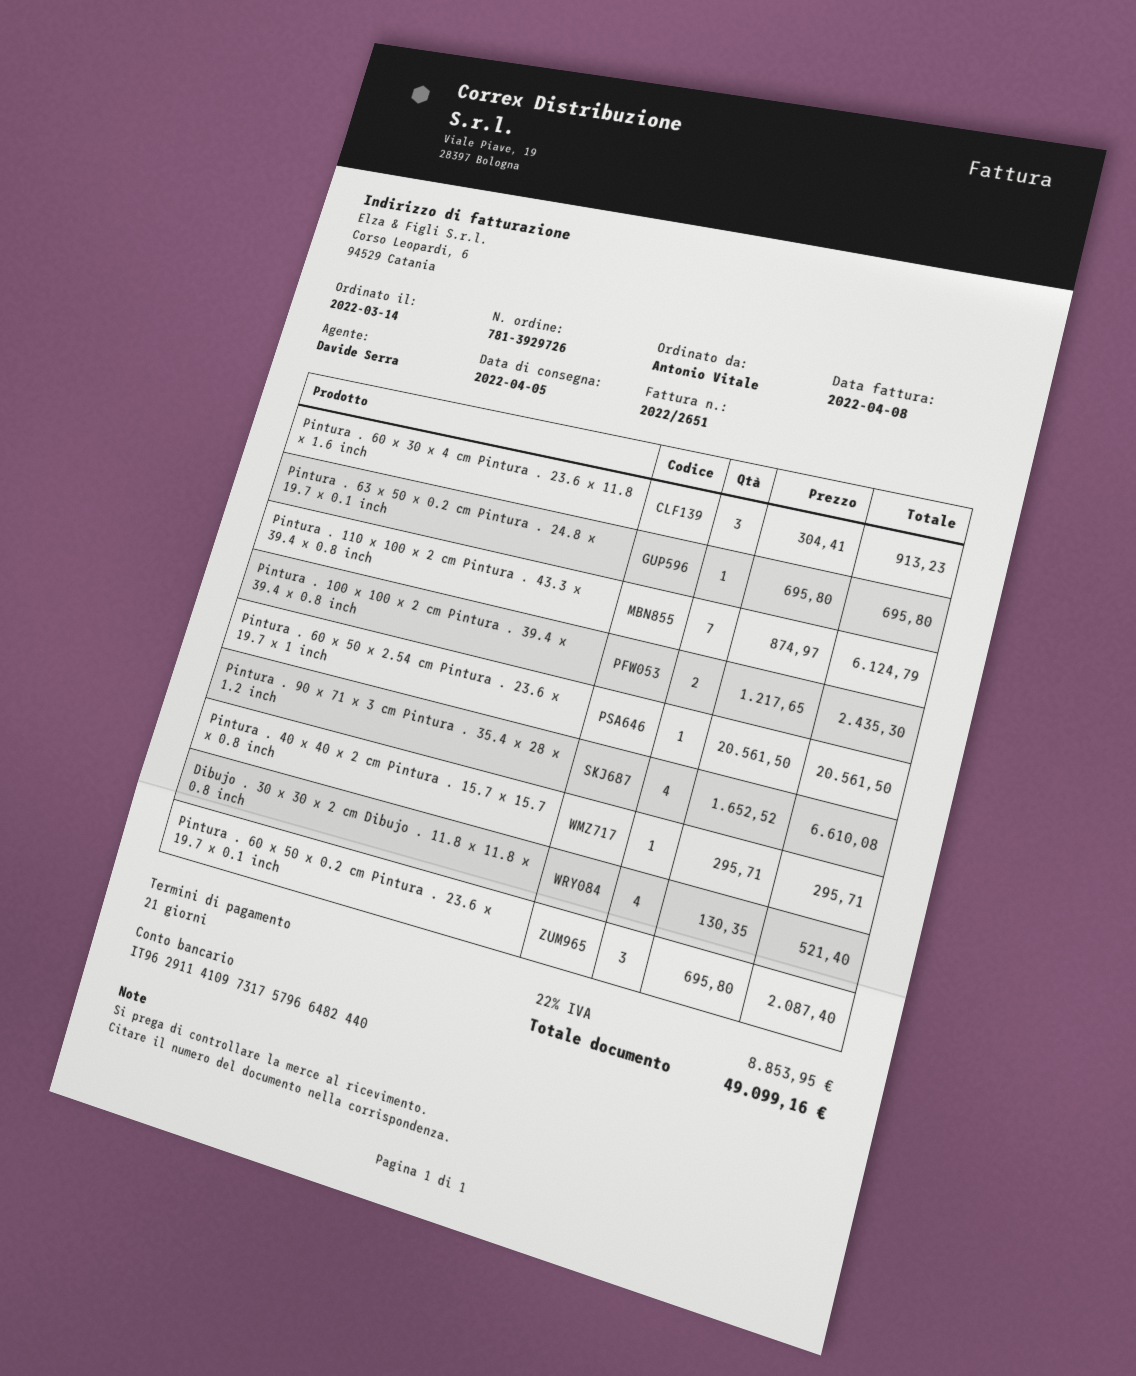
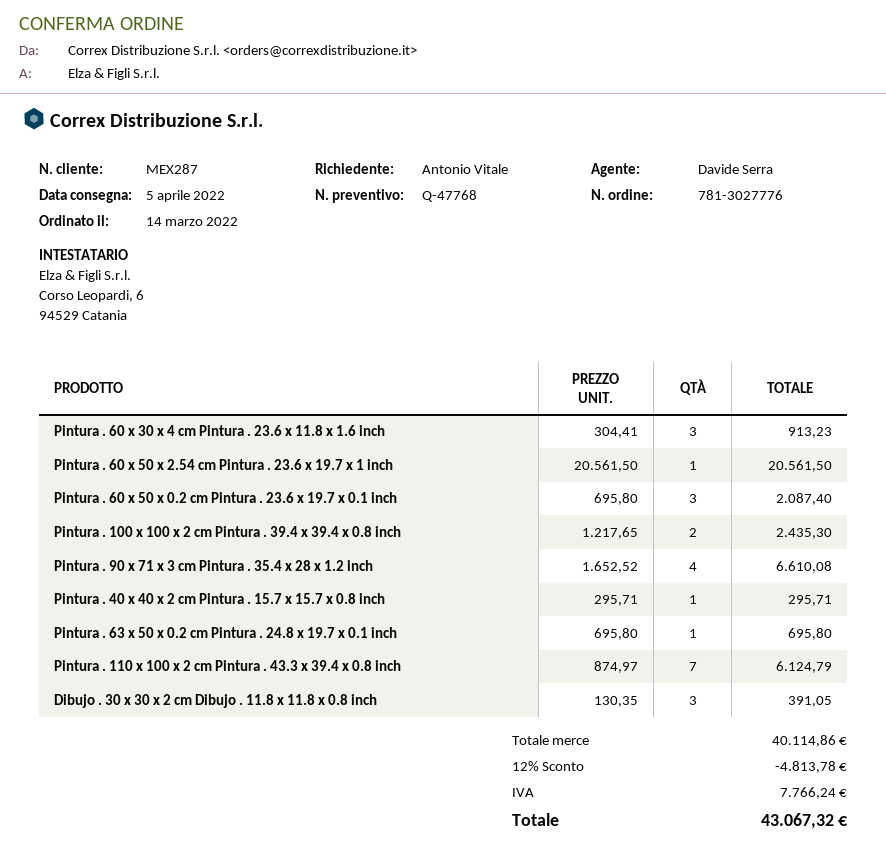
order number: 781-3929726 -> 781-3027776
Dibujo . 30 x 30 x 2 cm Dibujo . 11.8 x 11.8 x 0.8 inch: 4 x 130.35 = 521.40 -> 3 x 130.35 = 391.05
discount: none -> 12% = 4813.78
tax: 8853.95 -> 7766.24
total: 49099.16 -> 43067.32

